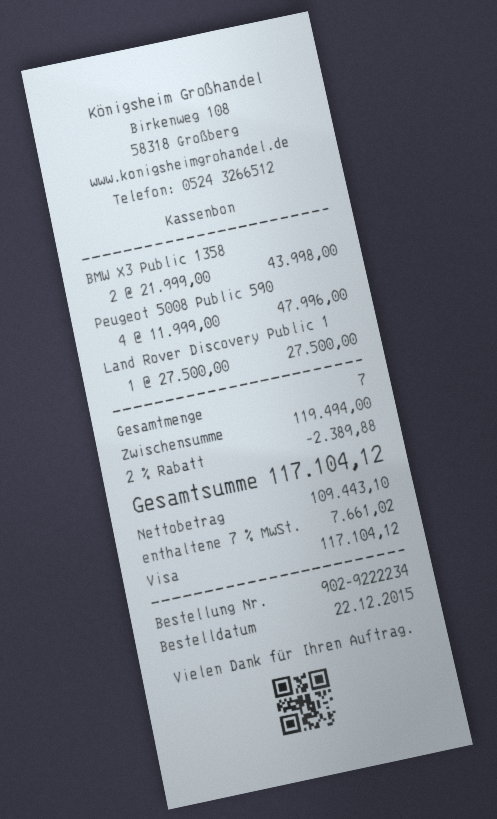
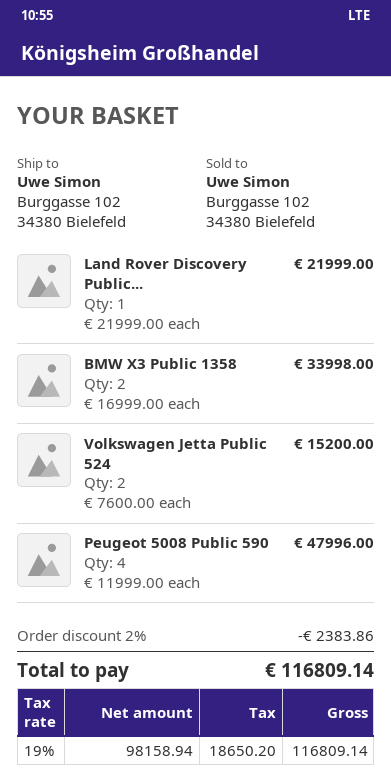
BMW X3 Public 1358: 2 x 21999.00 = 43998.00 -> 2 x 16999.00 = 33998.00
Land Rover Discovery Public 1: 1 x 27500.00 = 27500.00 -> 1 x 21999.00 = 21999.00
Volkswagen Jetta Public 524: none -> 2 x 7600.00 = 15200.00
discount: 2% = 2389.88 -> 2% = 2383.86
net: 109443.10 -> 98158.94
tax: 7% = 7661.02 -> 19% = 18650.20
total: 117104.12 -> 116809.14

